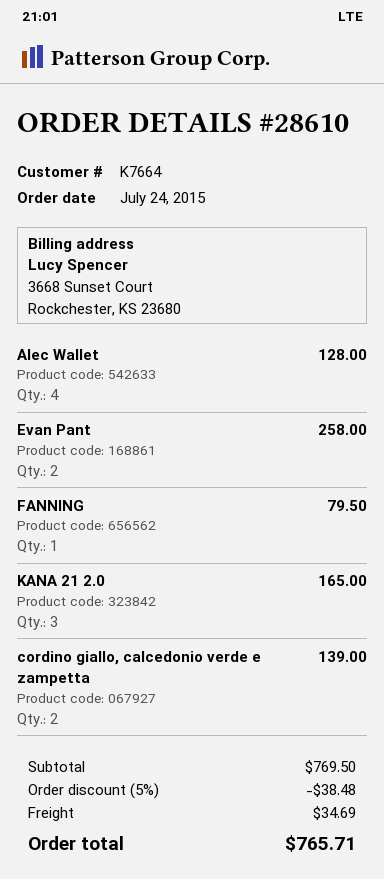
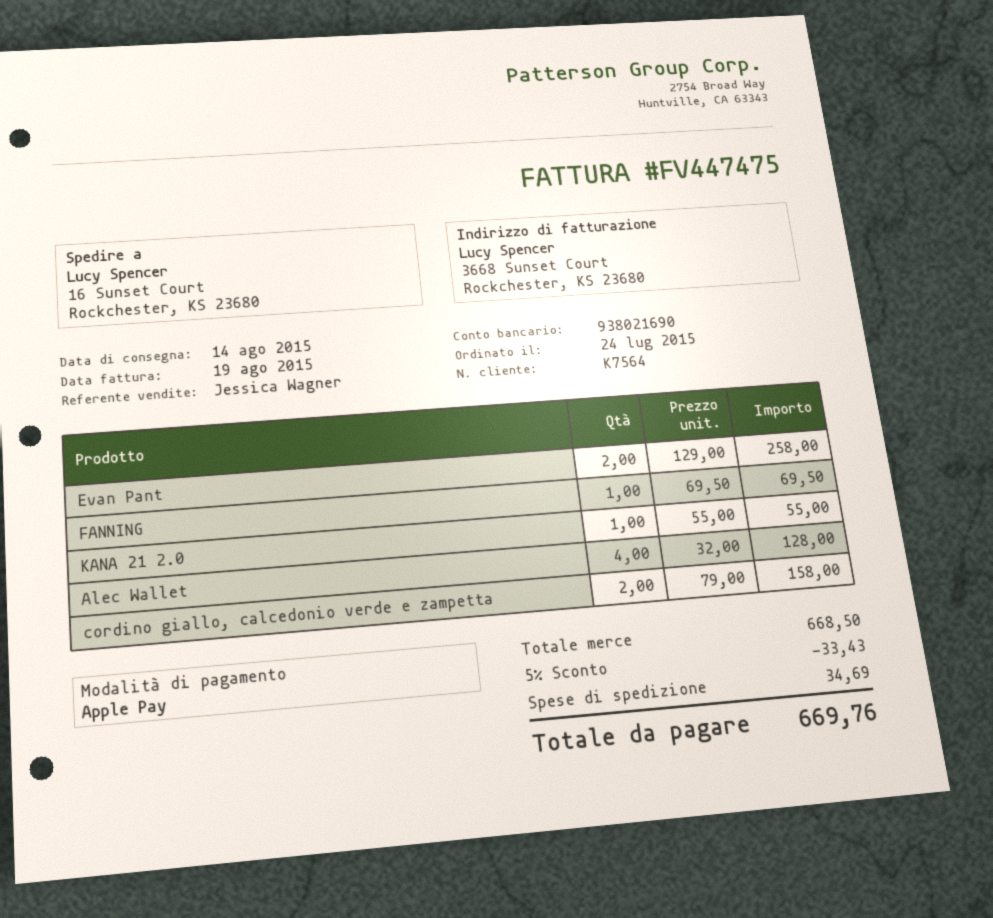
customer number: K7664 -> K7564
FANNING: 1 for 79.50 -> 1 for 69.50
KANA 21 2.0: 3 for 165.00 -> 1 for 55.00
cordino giallo, calcedonio verde e zampetta: 2 for 139.00 -> 2 for 158.00
subtotal: 769.50 -> 668.50
discount: 5% = 38.48 -> 5% = 33.43
total: 765.71 -> 669.76

